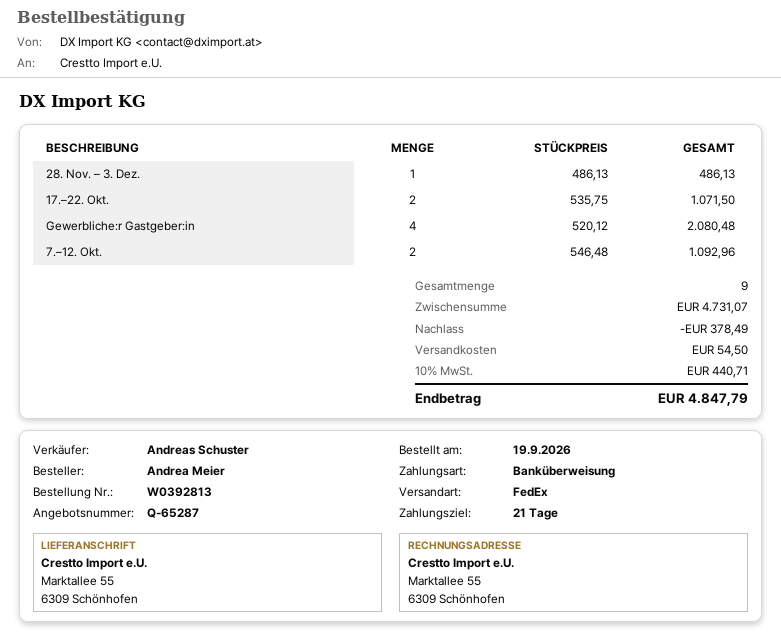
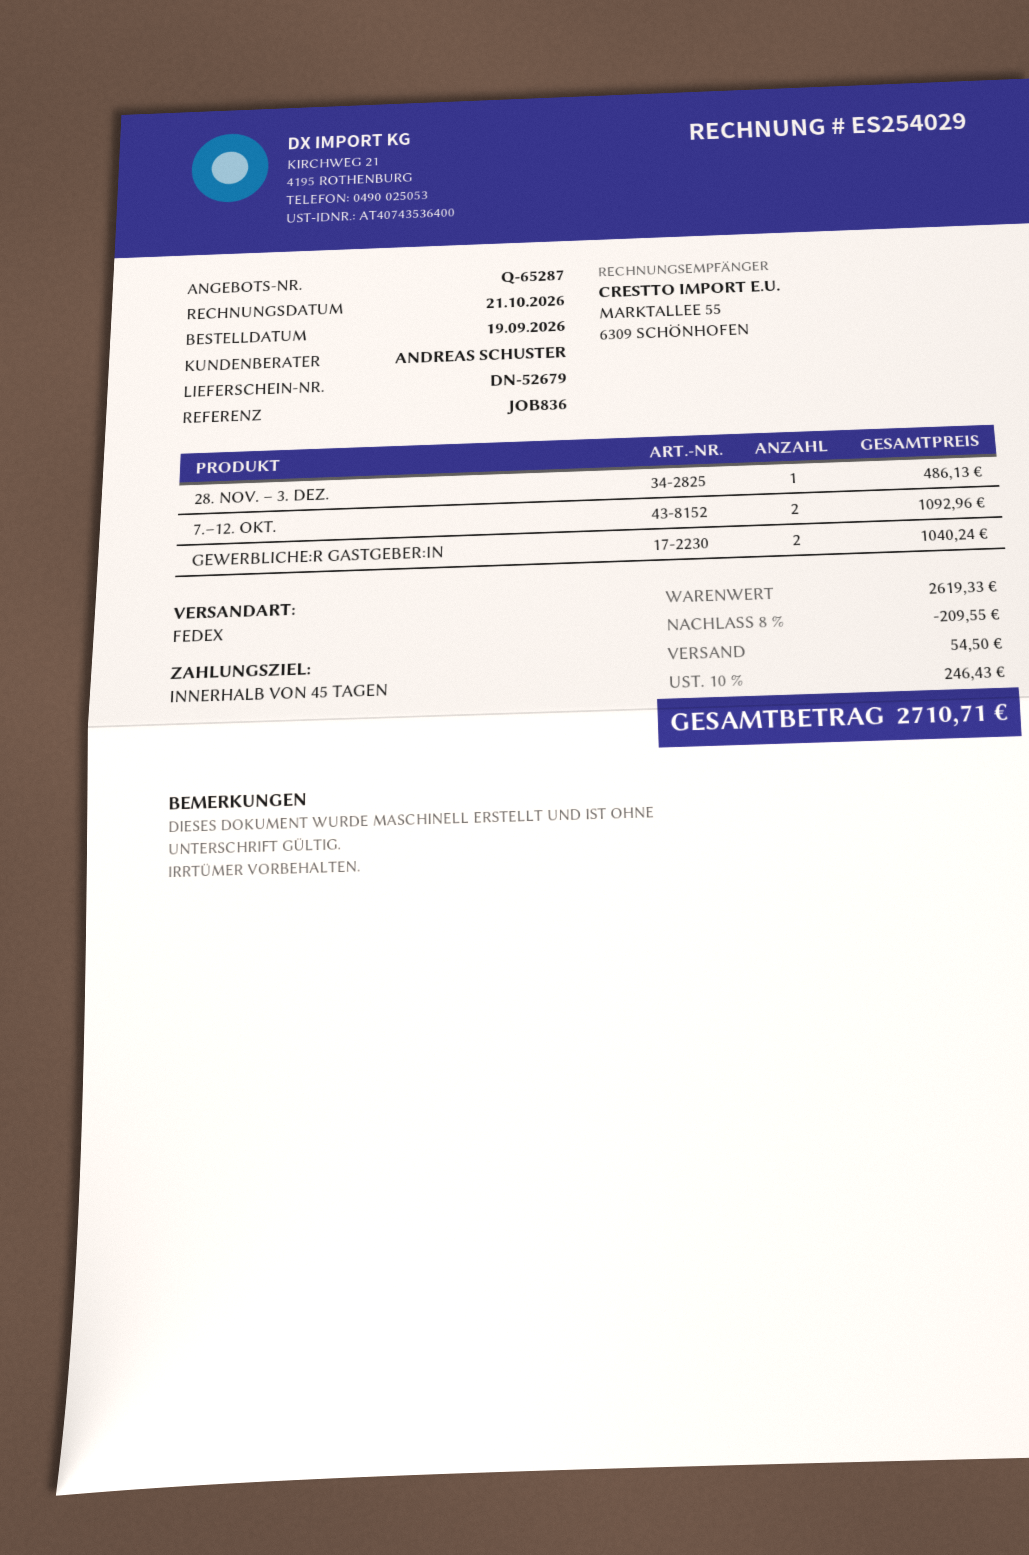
payment terms: 21 days -> 45 days
17.–22. Okt.: 2 for 1071.50 -> none
Gewerbliche:r Gastgeber:in: 4 for 2080.48 -> 2 for 1040.24
subtotal: 4731.07 -> 2619.33
discount: 378.49 -> 209.55
tax: 10% = 440.71 -> 10% = 246.43
total: 4847.79 -> 2710.71

